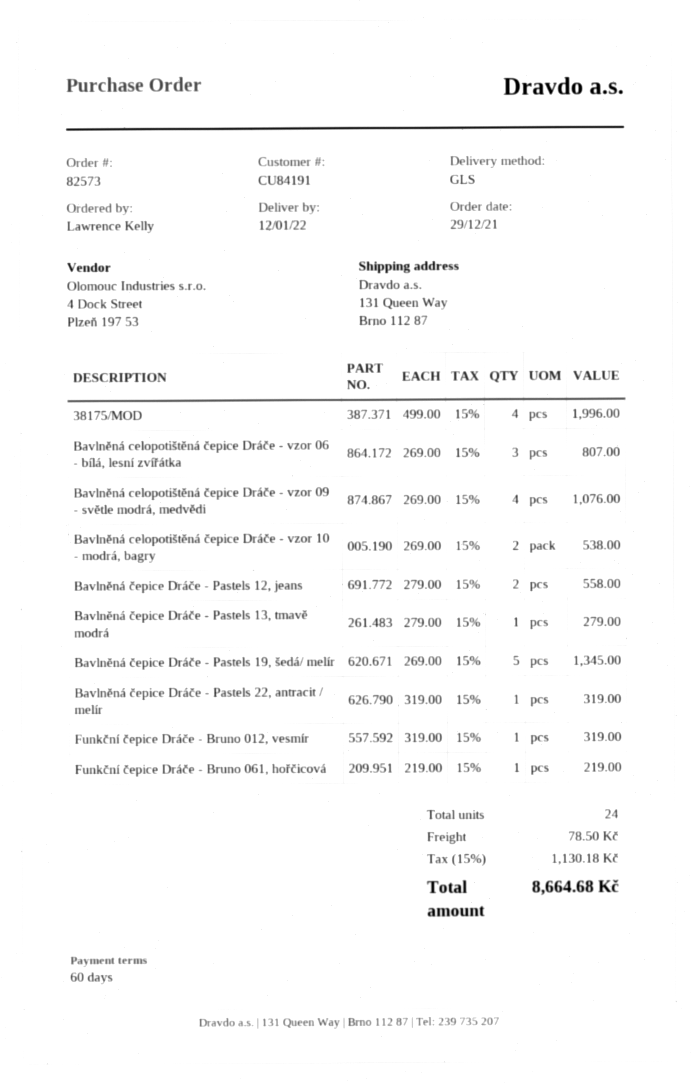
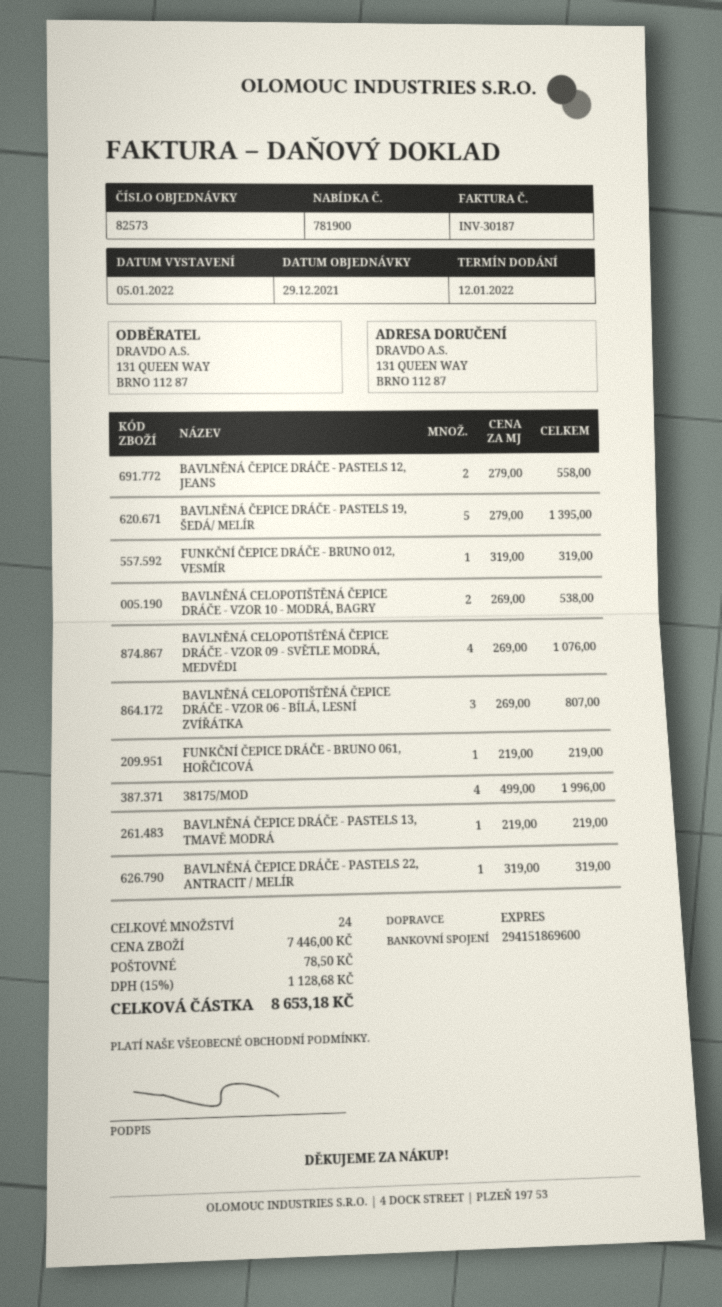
shipping method: GLS -> express
Bavlněná čepice Dráče - Pastels 13, tmavě modrá: 1 x 279.00 = 279.00 -> 1 x 219.00 = 219.00
Bavlněná čepice Dráče - Pastels 19, šedá/ melír: 5 x 269.00 = 1345.00 -> 5 x 279.00 = 1395.00
tax: 15% = 1130.18 -> 15% = 1128.68
total: 8664.68 -> 8653.18

